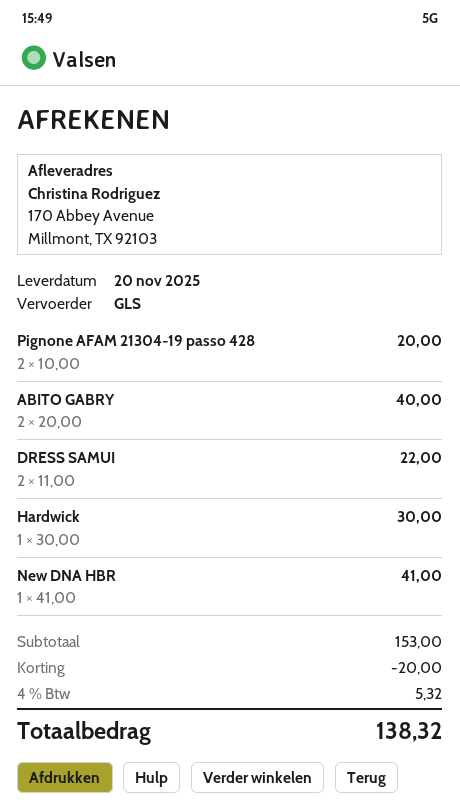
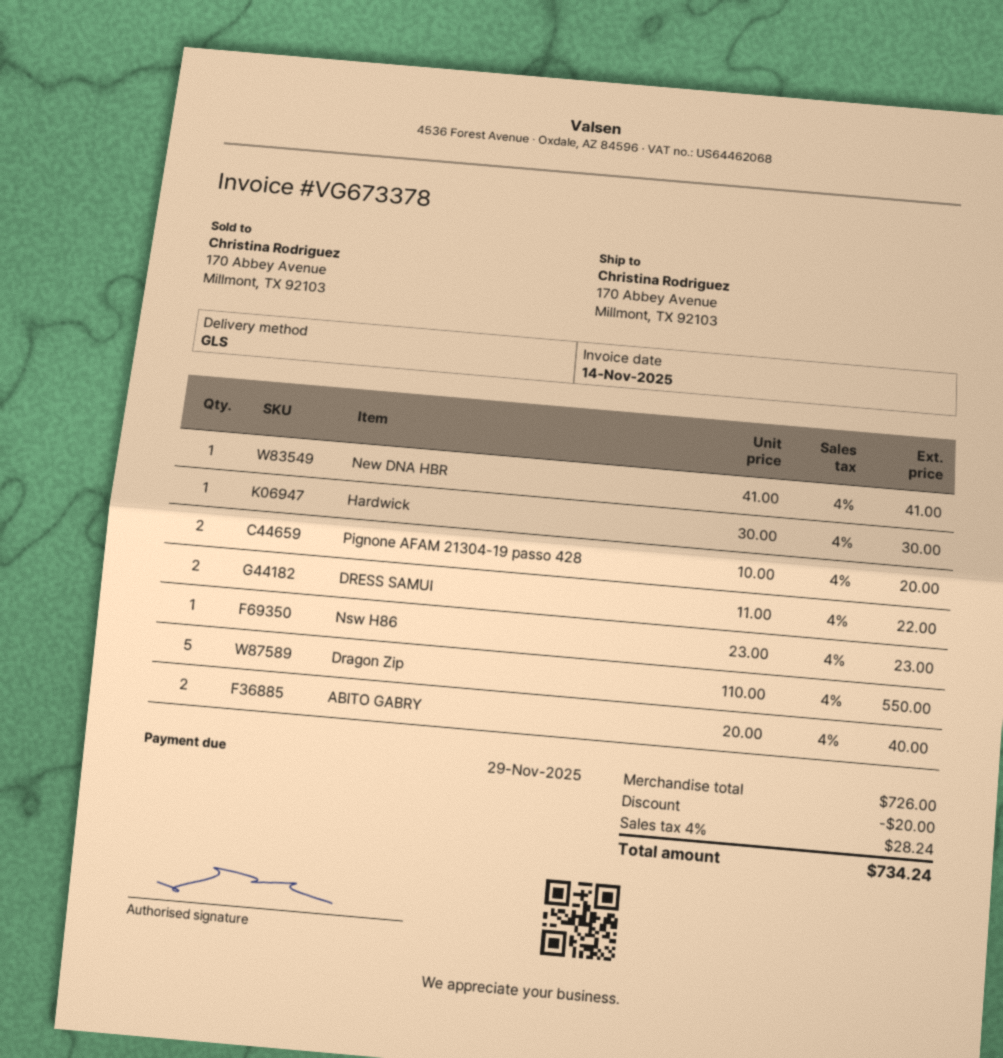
Nsw H86: none -> 1 x 23.00 = 23.00
Dragon Zip: none -> 5 x 110.00 = 550.00
subtotal: 153.00 -> 726.00
tax: 4% = 5.32 -> 4% = 28.24
total: 138.32 -> 734.24

